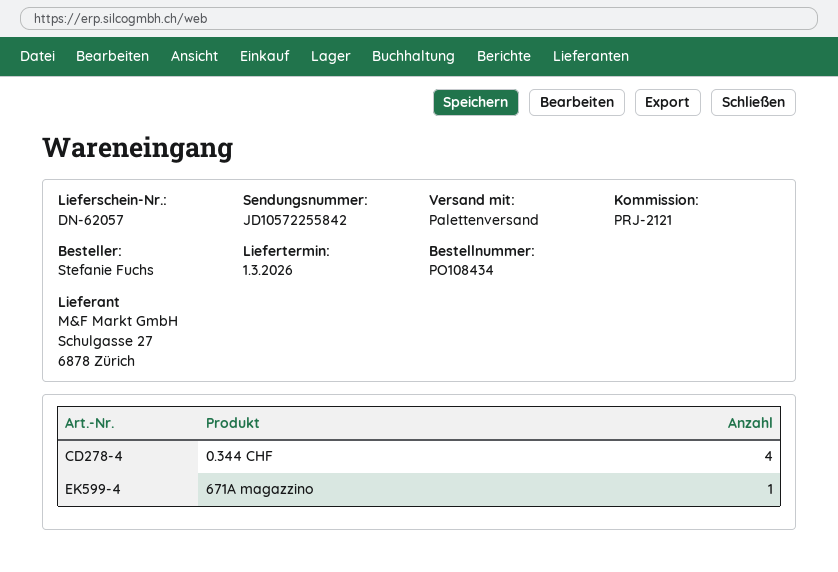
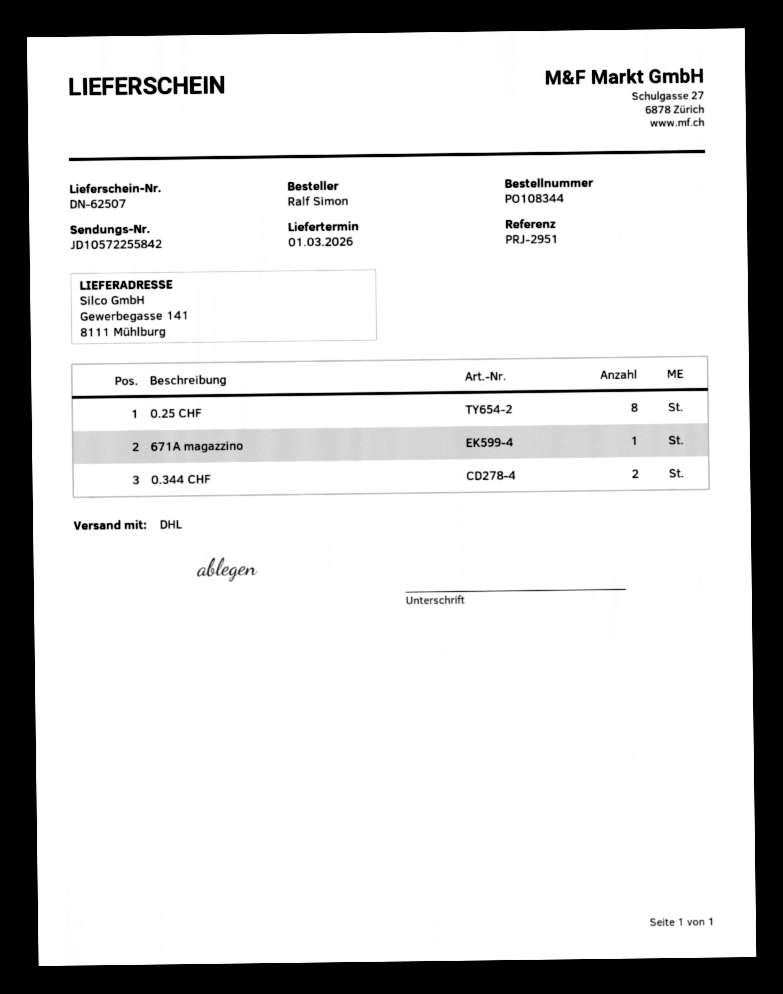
order number: PO108434 -> PO108344
delivery note number: DN-62057 -> DN-62507
reference: PRJ-2121 -> PRJ-2951
ordered by: Stefanie Fuchs -> Ralf Simon
shipping method: pallet freight -> DHL
0.344 CHF: 4 -> 2
0.25 CHF: none -> 8

